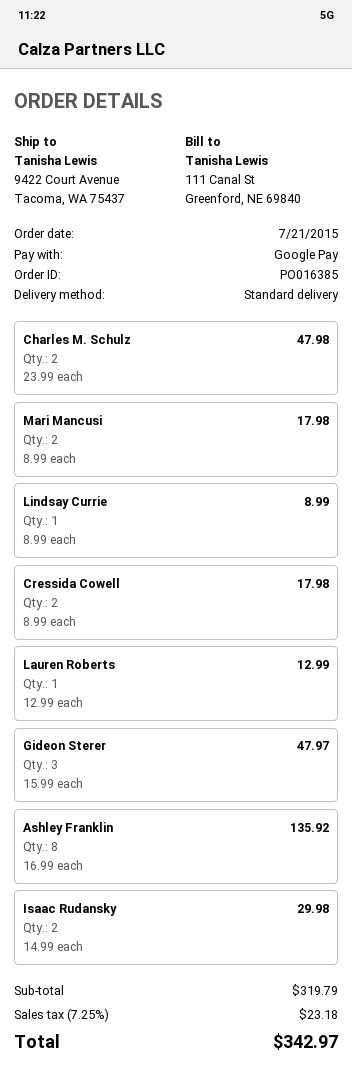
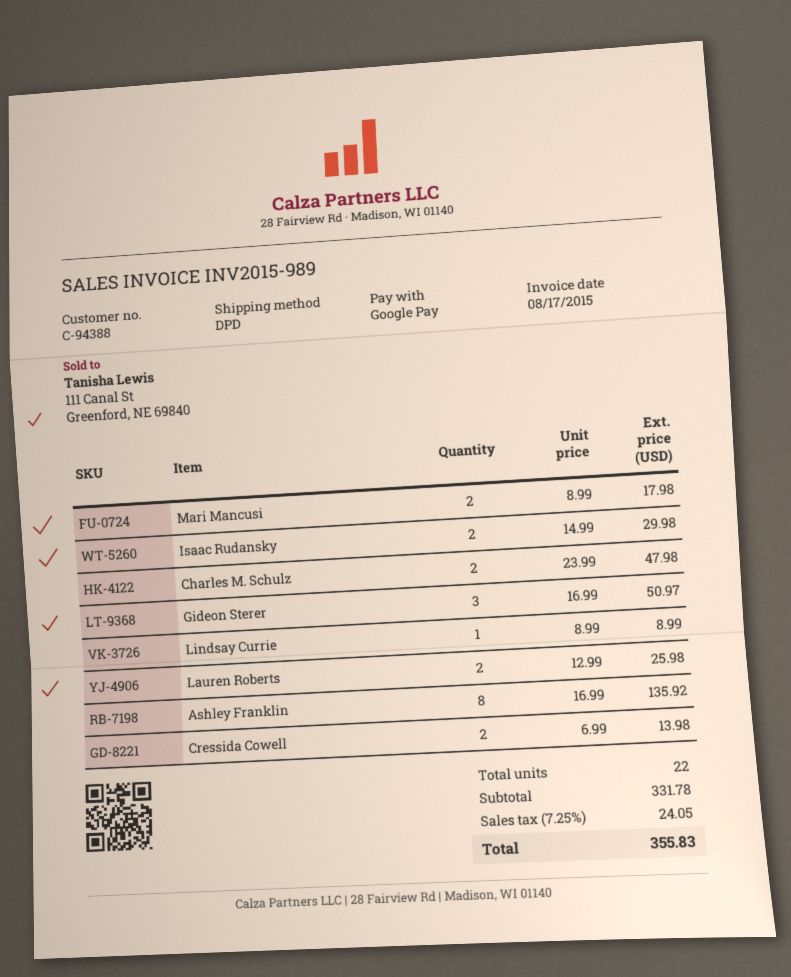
shipping method: standard -> DPD
Cressida Cowell: 2 x 8.99 = 17.98 -> 2 x 6.99 = 13.98
Lauren Roberts: 1 x 12.99 = 12.99 -> 2 x 12.99 = 25.98
Gideon Sterer: 3 x 15.99 = 47.97 -> 3 x 16.99 = 50.97
subtotal: 319.79 -> 331.78
tax: 7.25% = 23.18 -> 7.25% = 24.05
total: 342.97 -> 355.83

